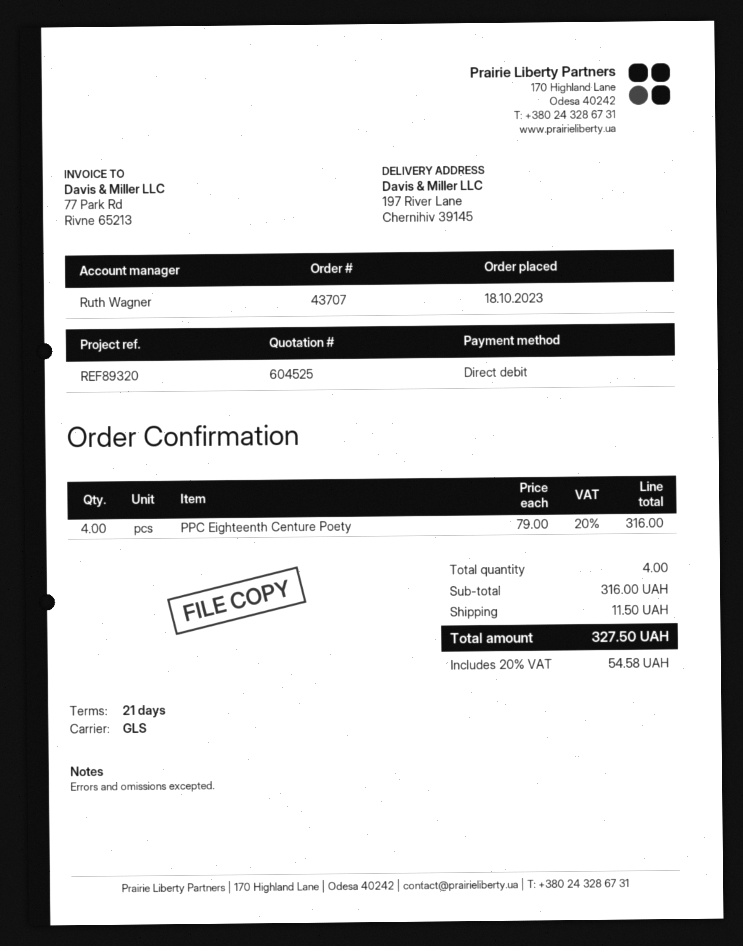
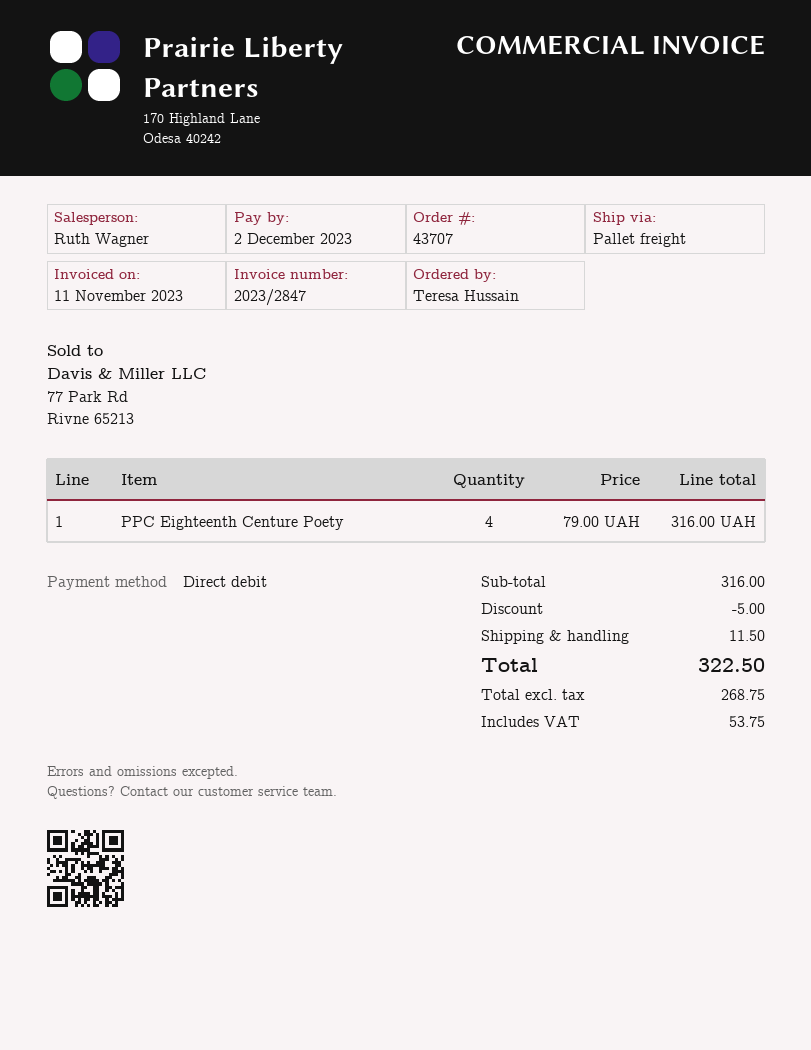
shipping method: GLS -> pallet freight
discount: none -> 5.00
tax: 54.58 -> 53.75
total: 327.50 -> 322.50

